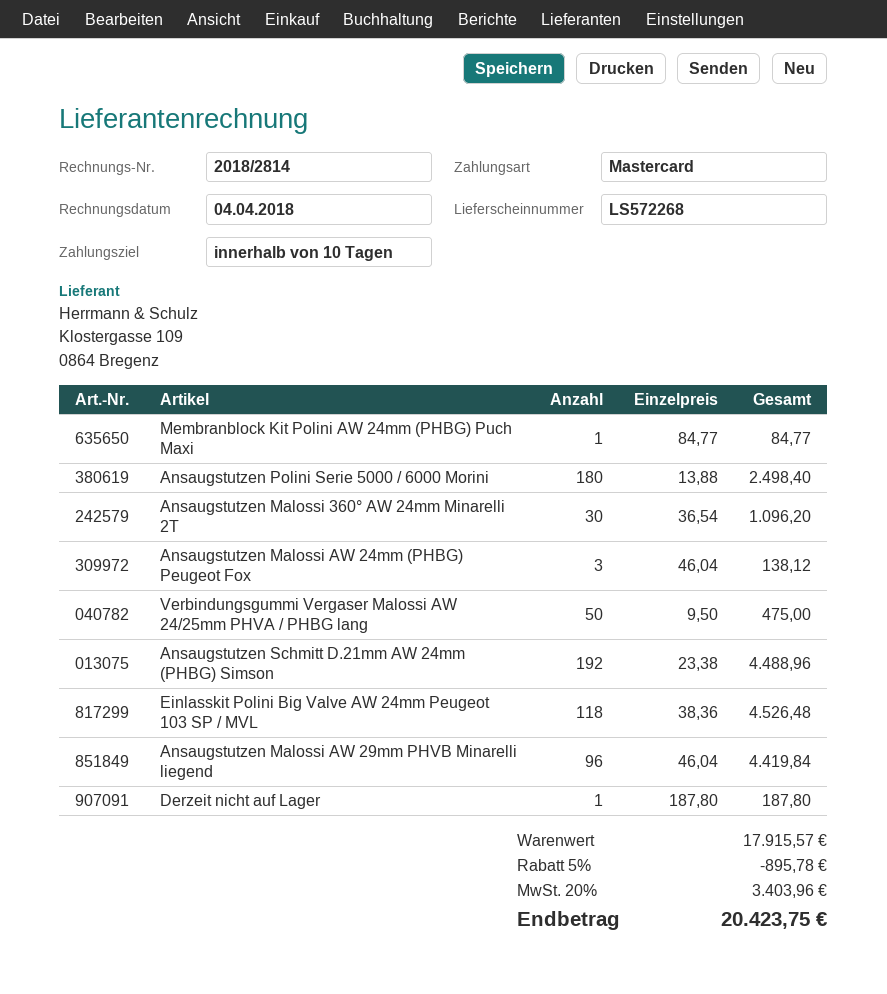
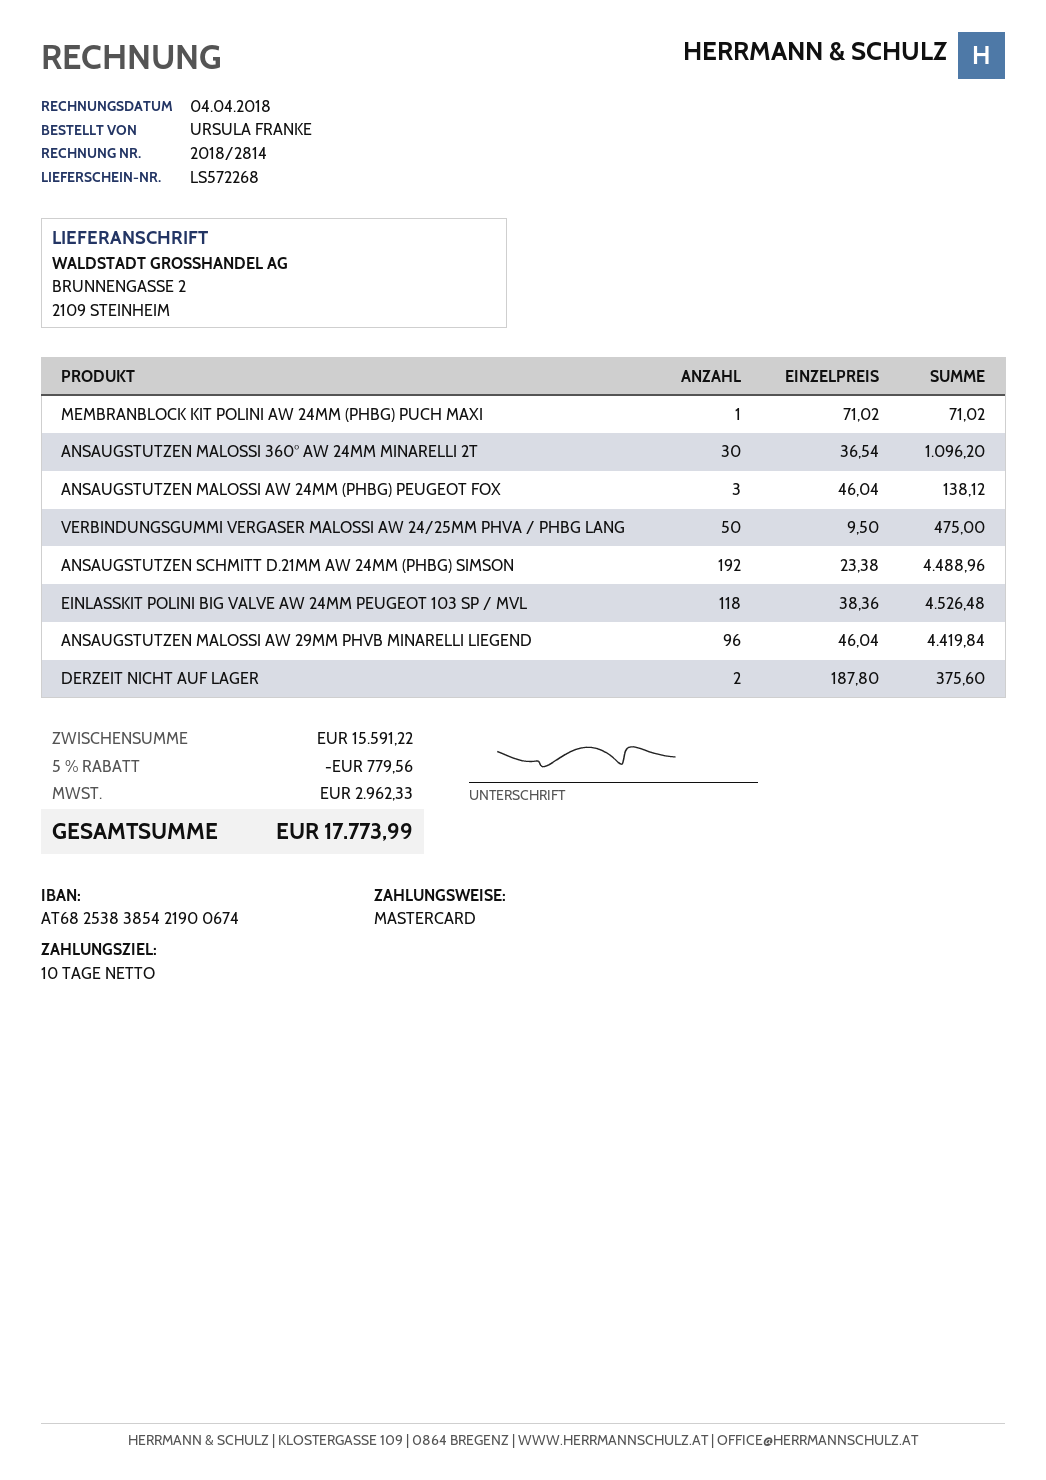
Membranblock Kit Polini AW 24mm (PHBG) Puch Maxi: 1 x 84.77 = 84.77 -> 1 x 71.02 = 71.02
Ansaugstutzen Polini Serie 5000 / 6000 Morini: 180 x 13.88 = 2498.40 -> none
Derzeit nicht auf Lager: 1 x 187.80 = 187.80 -> 2 x 187.80 = 375.60
subtotal: 17915.57 -> 15591.22
discount: 5% = 895.78 -> 5% = 779.56
tax: 3403.96 -> 2962.33
total: 20423.75 -> 17773.99

